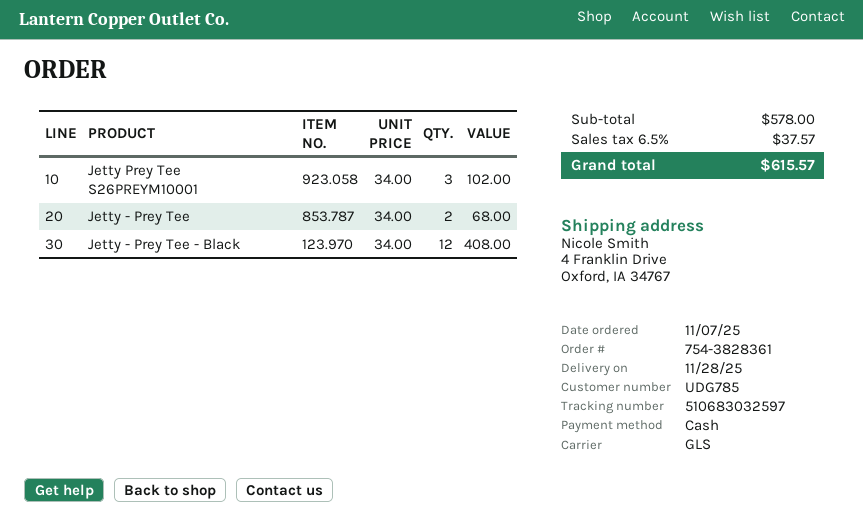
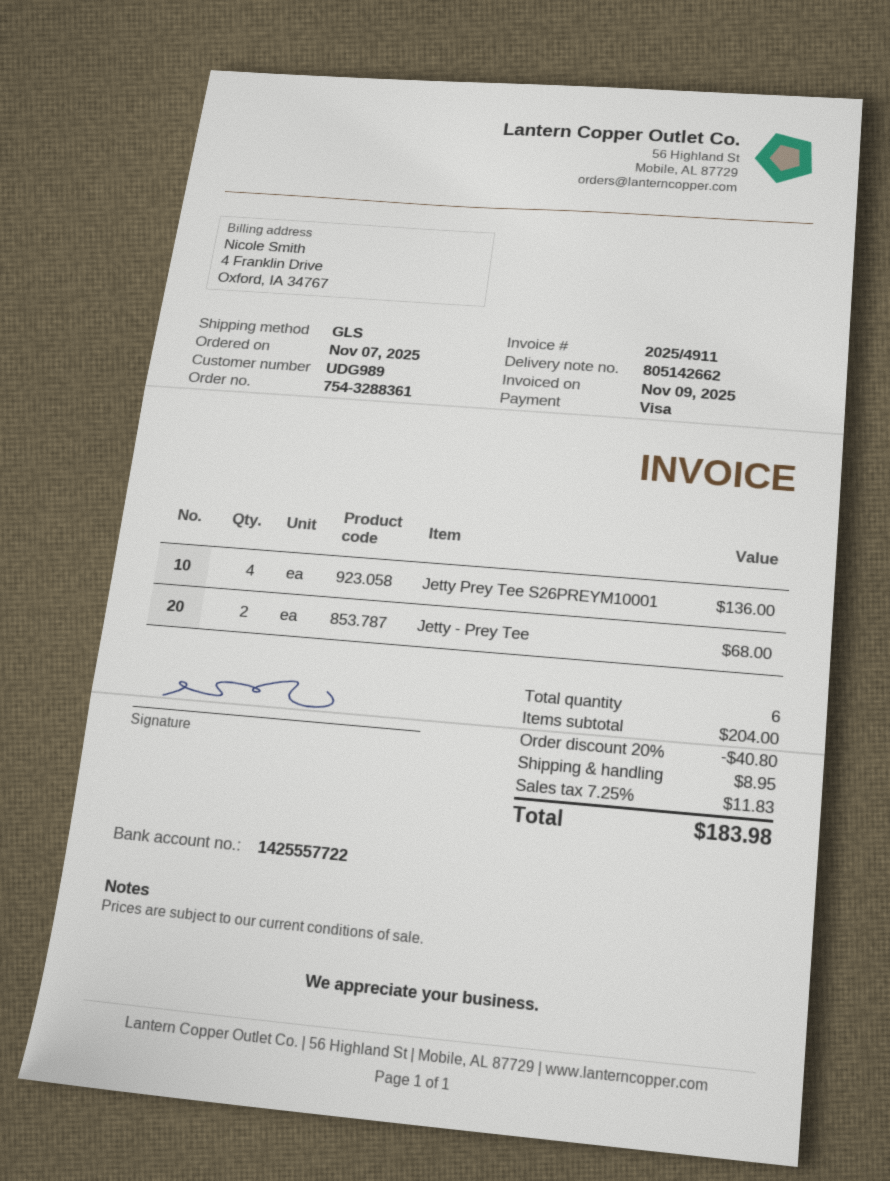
order number: 754-3828361 -> 754-3288361
customer number: UDG785 -> UDG989
payment method: cash -> Visa
Jetty Prey Tee S26PREYM10001: 3 for 102.00 -> 4 for 136.00
Jetty - Prey Tee - Black: 12 for 408.00 -> none
subtotal: 578.00 -> 204.00
discount: none -> 20% = 40.80
shipping: none -> 8.95
tax: 6.5% = 37.57 -> 7.25% = 11.83
total: 615.57 -> 183.98

